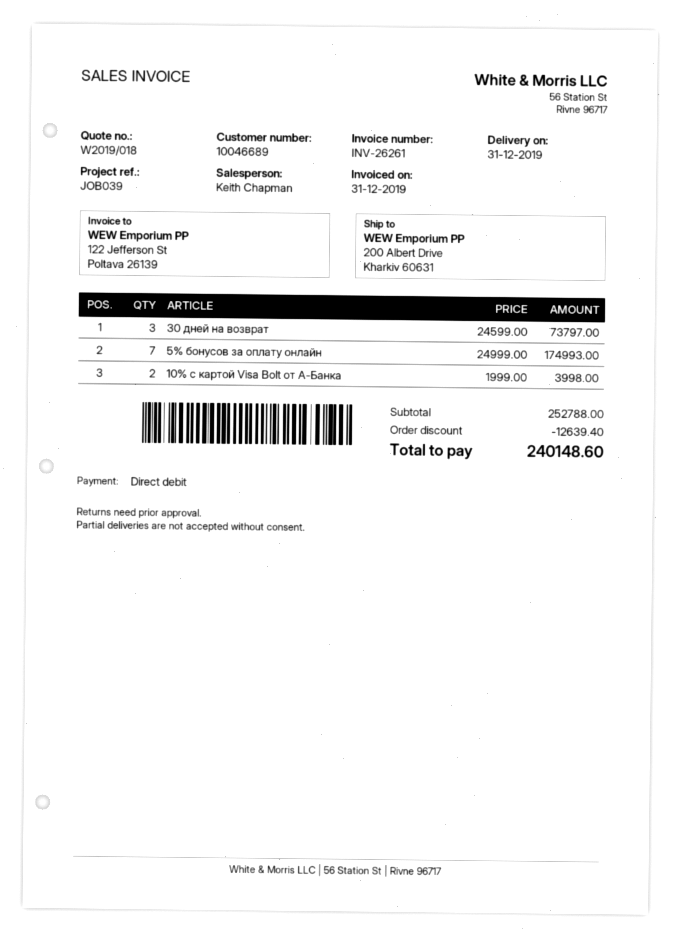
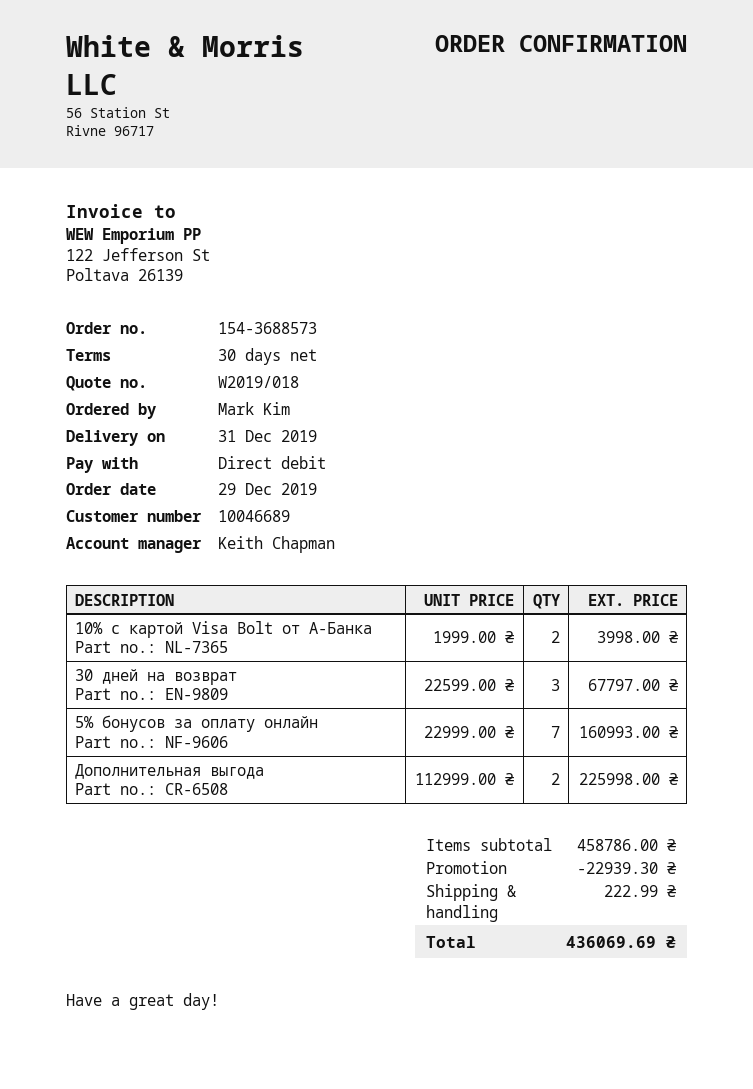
30 дней на возврат: 3 x 24599.00 = 73797.00 -> 3 x 22599.00 = 67797.00
5% бонусов за оплату онлайн: 7 x 24999.00 = 174993.00 -> 7 x 22999.00 = 160993.00
Дополнительная выгода: none -> 2 x 112999.00 = 225998.00
subtotal: 252788.00 -> 458786.00
discount: 12639.40 -> 22939.30
shipping: none -> 222.99
total: 240148.60 -> 436069.69

